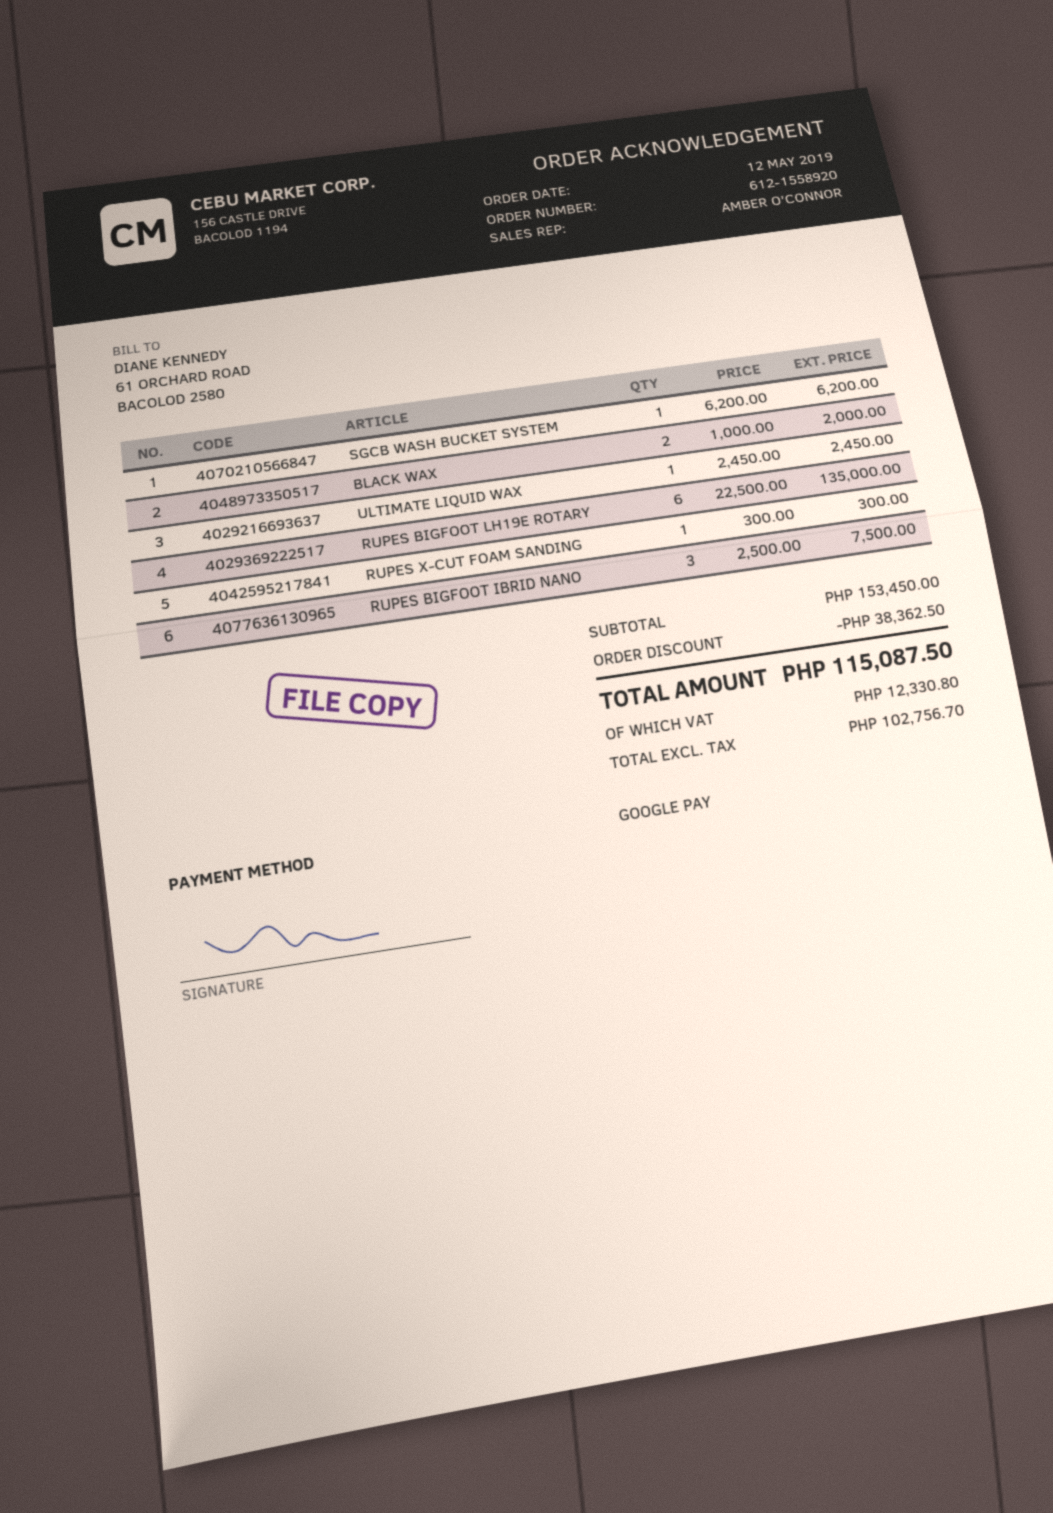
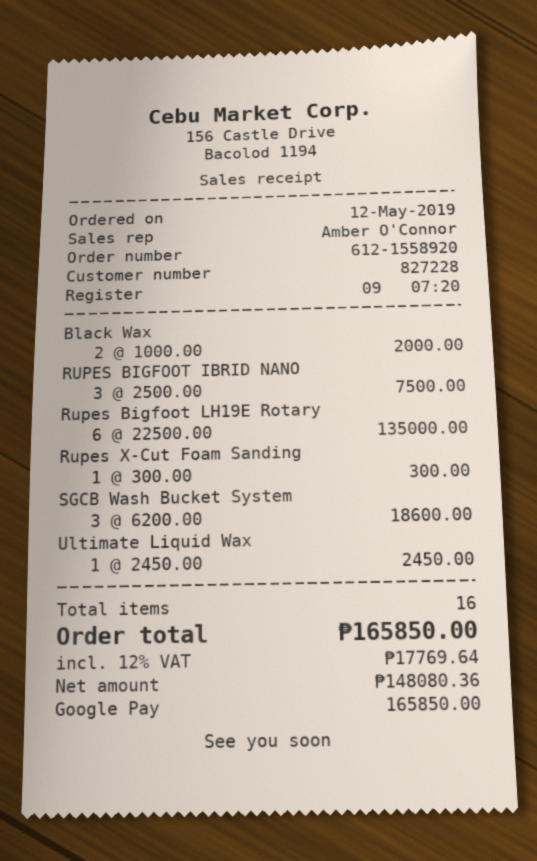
SGCB WASH BUCKET SYSTEM: 1 x 6200.00 = 6200.00 -> 3 x 6200.00 = 18600.00
discount: 38362.50 -> none
net: 102756.70 -> 148080.36
tax: 12330.80 -> 17769.64
total: 115087.50 -> 165850.00

